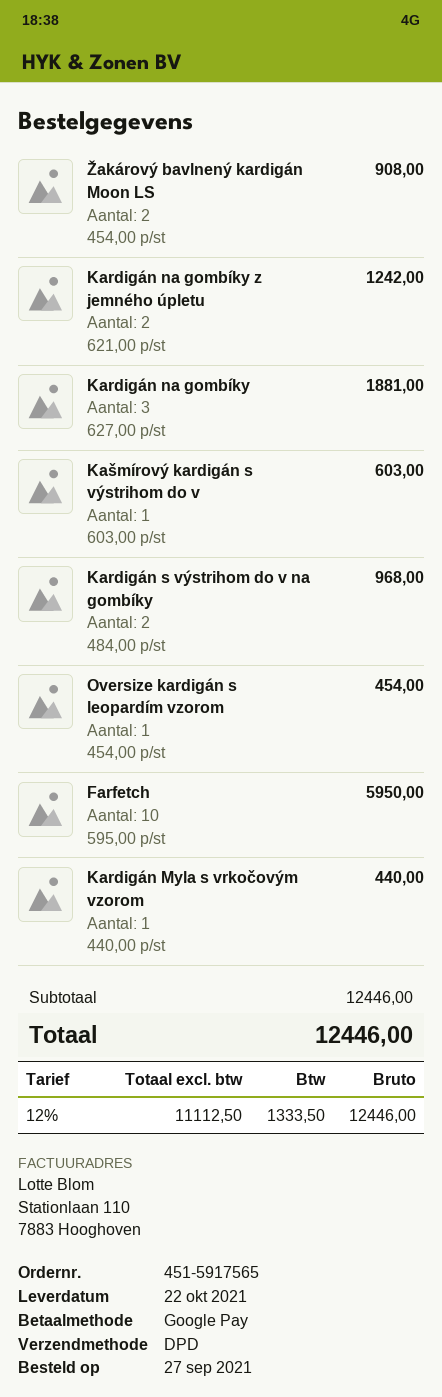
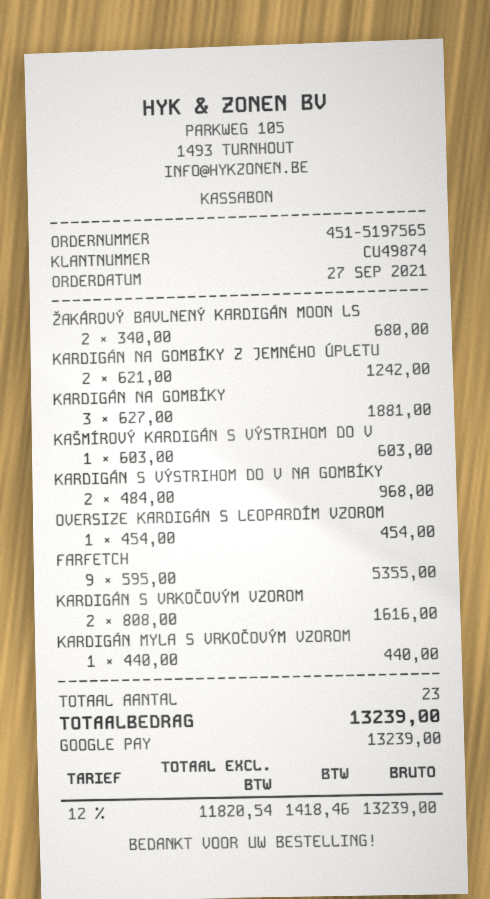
order number: 451-5917565 -> 451-5197565
Žakárový bavlnený kardigán Moon LS: 2 x 454.00 = 908.00 -> 2 x 340.00 = 680.00
Farfetch: 10 x 595.00 = 5950.00 -> 9 x 595.00 = 5355.00
KARDIGÁN S VRKOČOVÝM VZOROM: none -> 2 x 808.00 = 1616.00
net: 11112.50 -> 11820.54
tax: 12% = 1333.50 -> 12% = 1418.46
total: 12446.00 -> 13239.00

